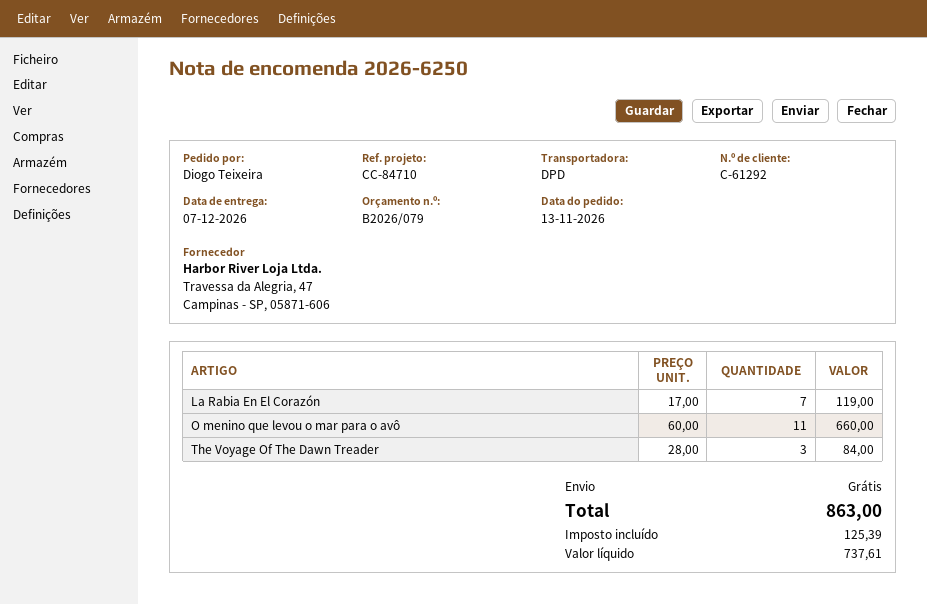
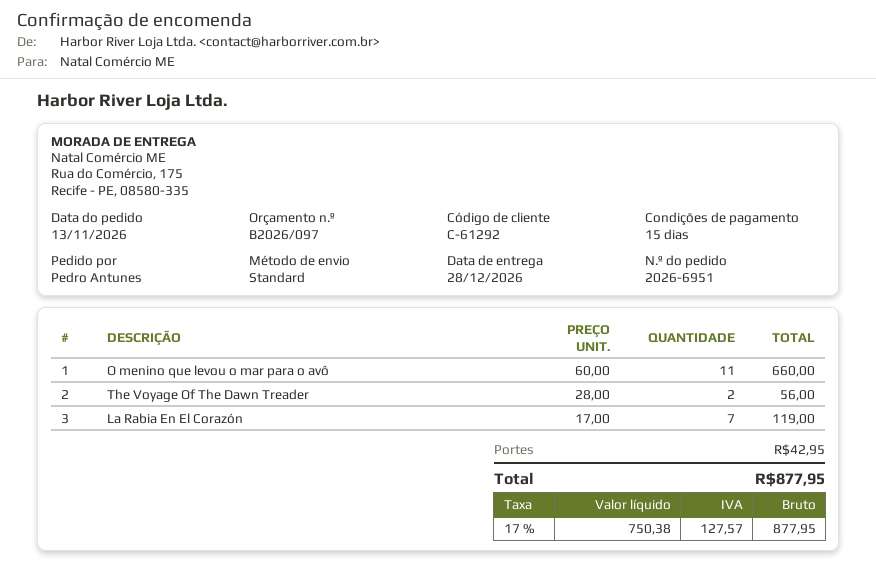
quote number: B2026/079 -> B2026/097
order number: 2026-6250 -> 2026-6951
delivery date: 2026-12-07 -> 2026-12-28
ordered by: Diogo Teixeira -> Pedro Antunes
shipping method: DPD -> standard
The Voyage Of The Dawn Treader: 3 x 28.00 = 84.00 -> 2 x 28.00 = 56.00
shipping: 0.00 -> 42.95
net: 737.61 -> 750.38
tax: 125.39 -> 127.57
total: 863.00 -> 877.95

